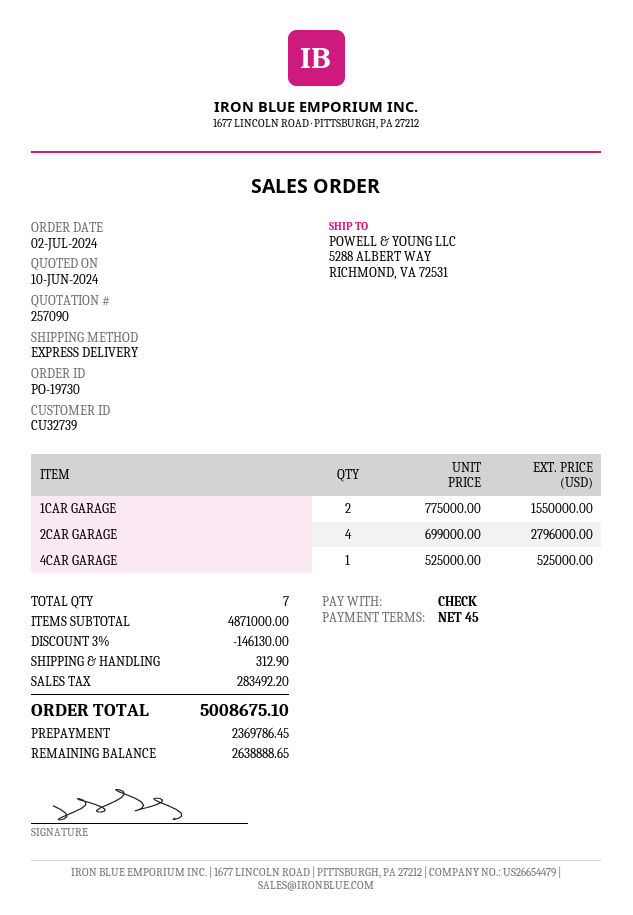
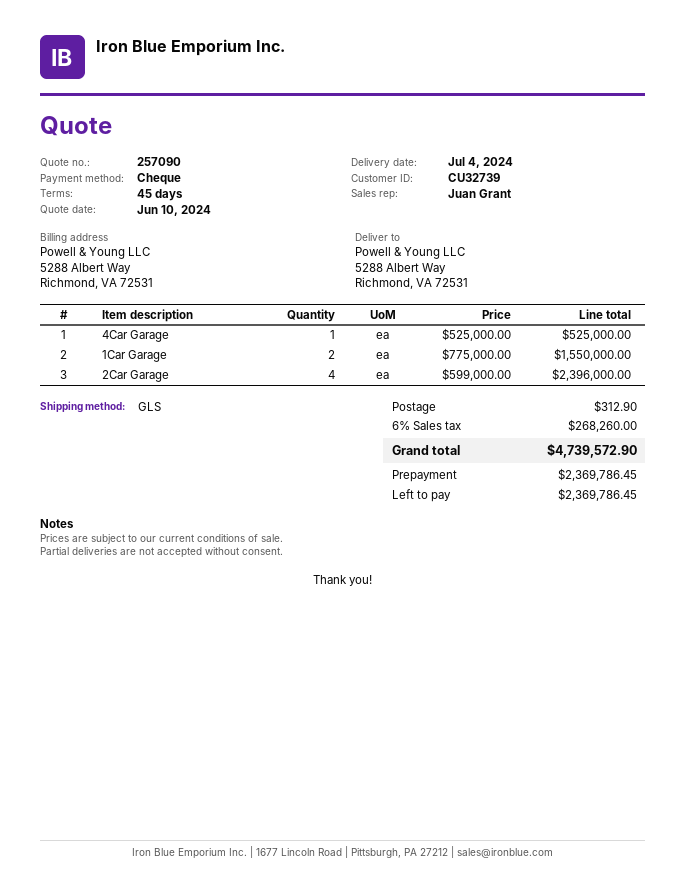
shipping method: express -> GLS
2CAR GARAGE: 4 x 699000.00 = 2796000.00 -> 4 x 599000.00 = 2396000.00
discount: 3% = 146130.00 -> none
tax: 283492.20 -> 268260.00
total: 5008675.10 -> 4739572.90
balance: 2638888.65 -> 2369786.45

